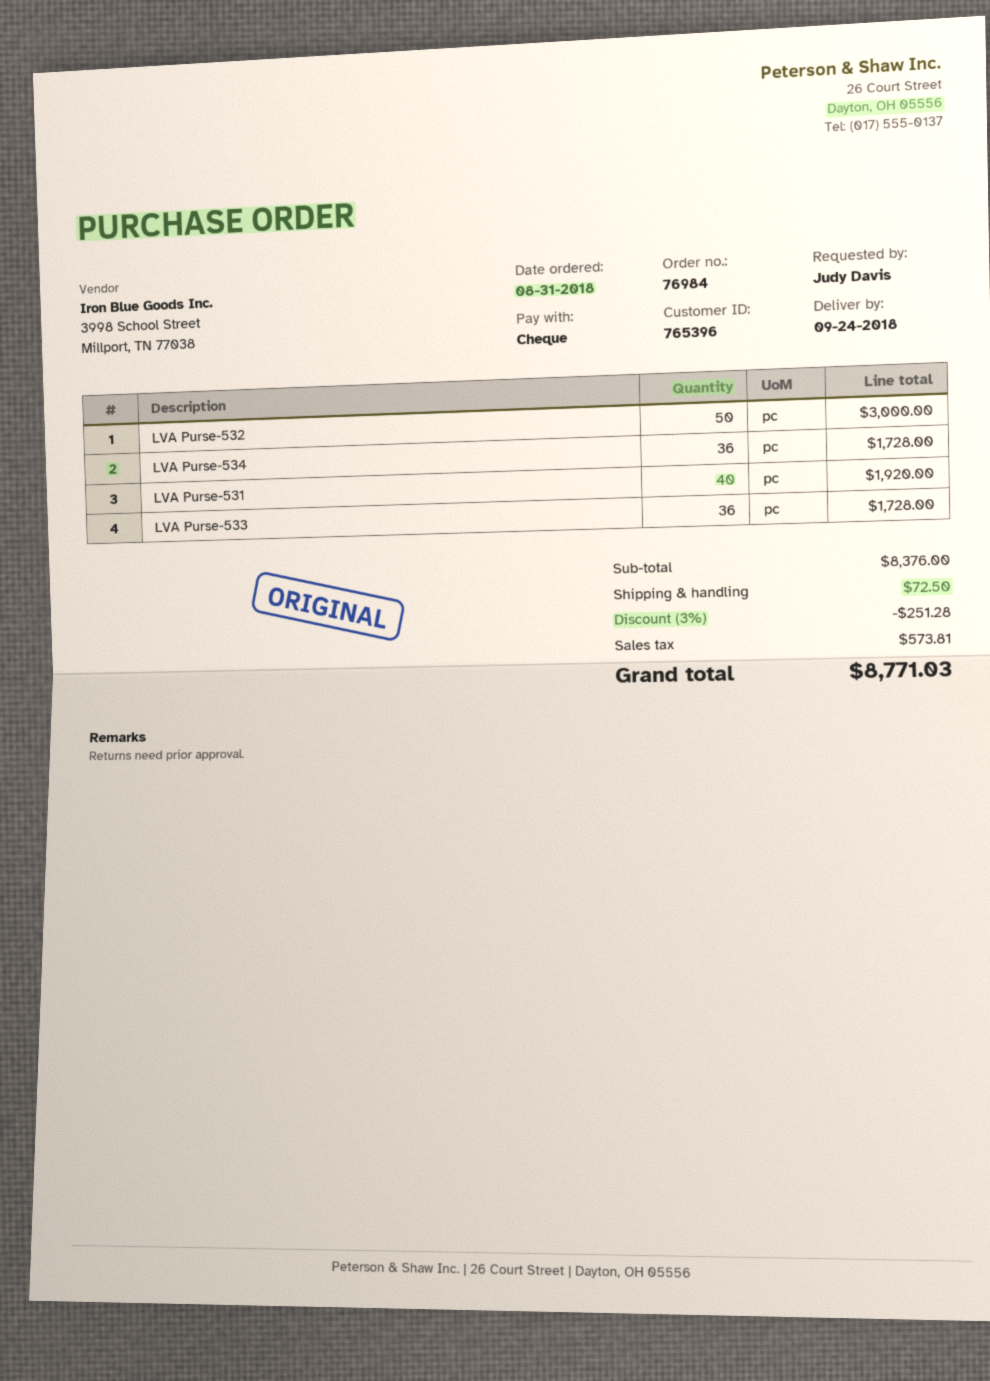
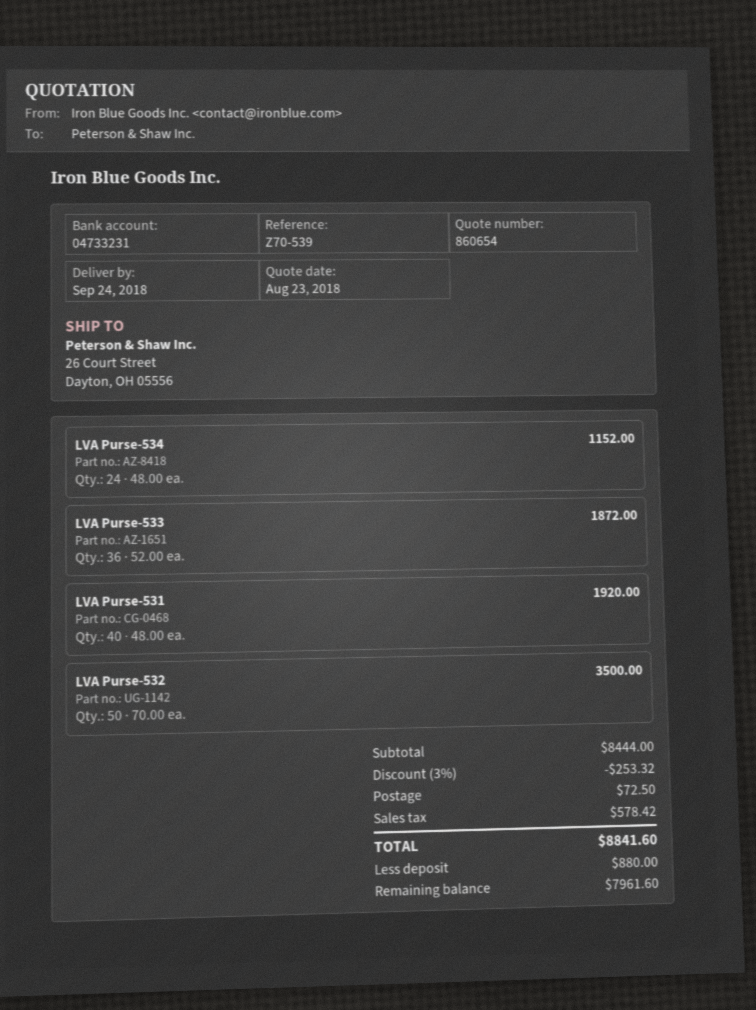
LVA Purse-532: 50 for 3000.00 -> 50 for 3500.00
LVA Purse-534: 36 for 1728.00 -> 24 for 1152.00
LVA Purse-533: 36 for 1728.00 -> 36 for 1872.00
subtotal: 8376.00 -> 8444.00
discount: 3% = 251.28 -> 3% = 253.32
tax: 573.81 -> 578.42
total: 8771.03 -> 8841.60

